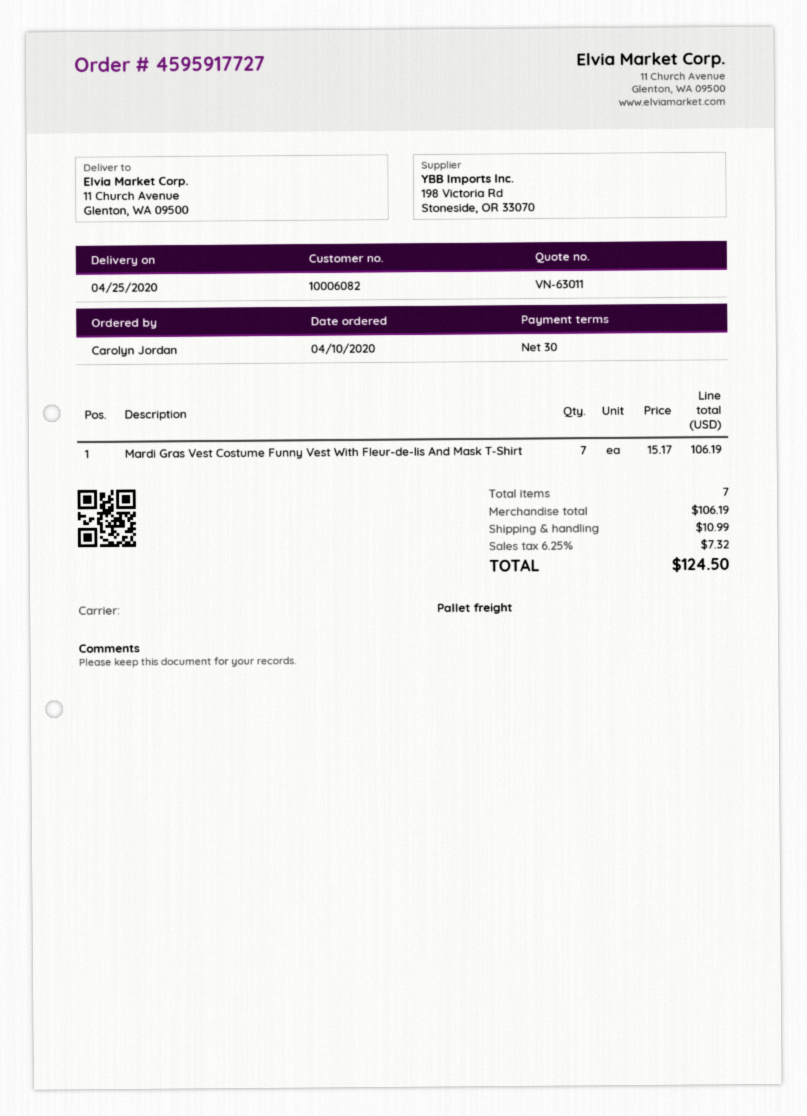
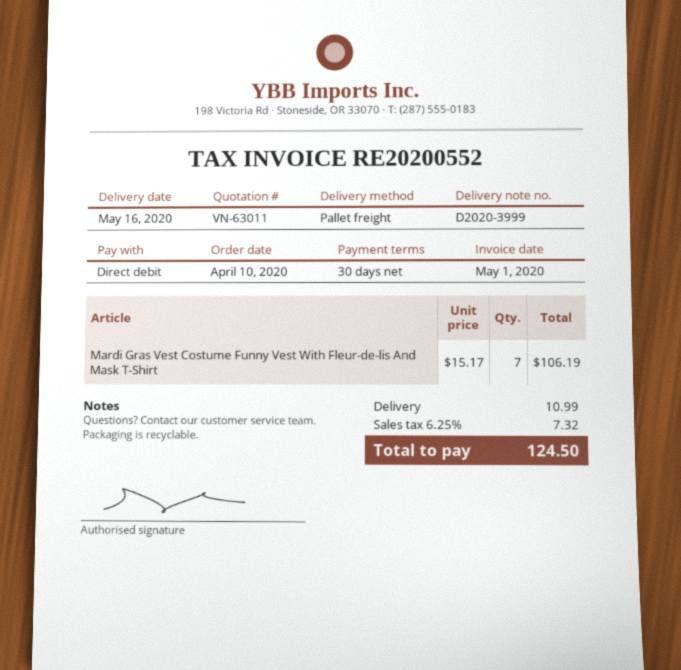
delivery date: 2020-04-25 -> 2020-05-16

